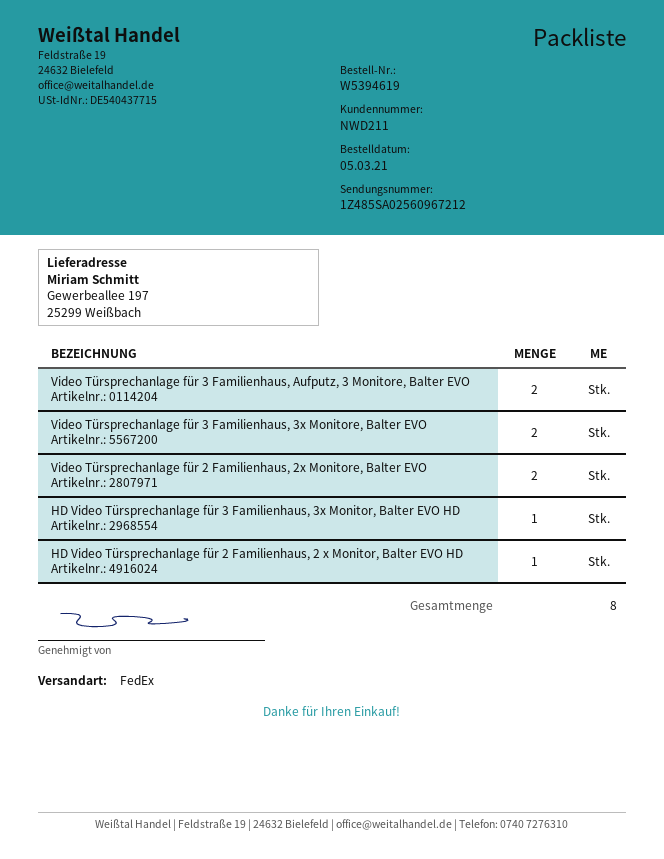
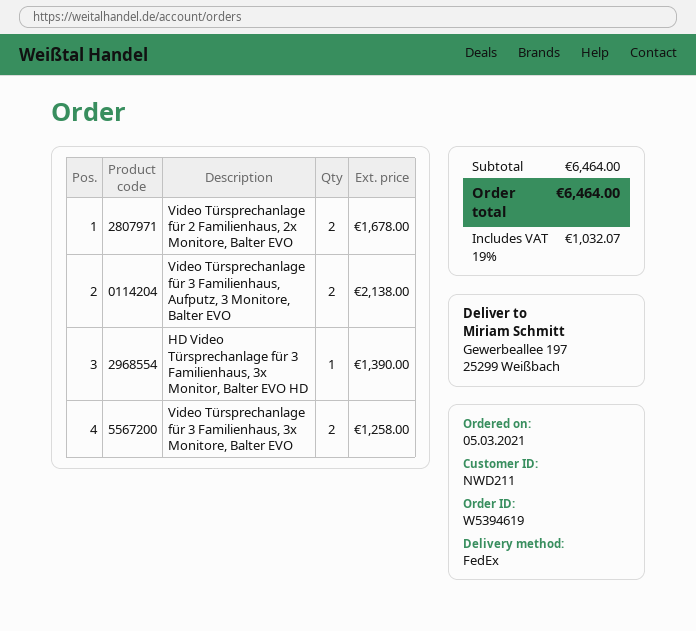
HD Video Türsprechanlage für 2 Familienhaus, 2 x Monitor, Balter EVO HD: 1 -> none

